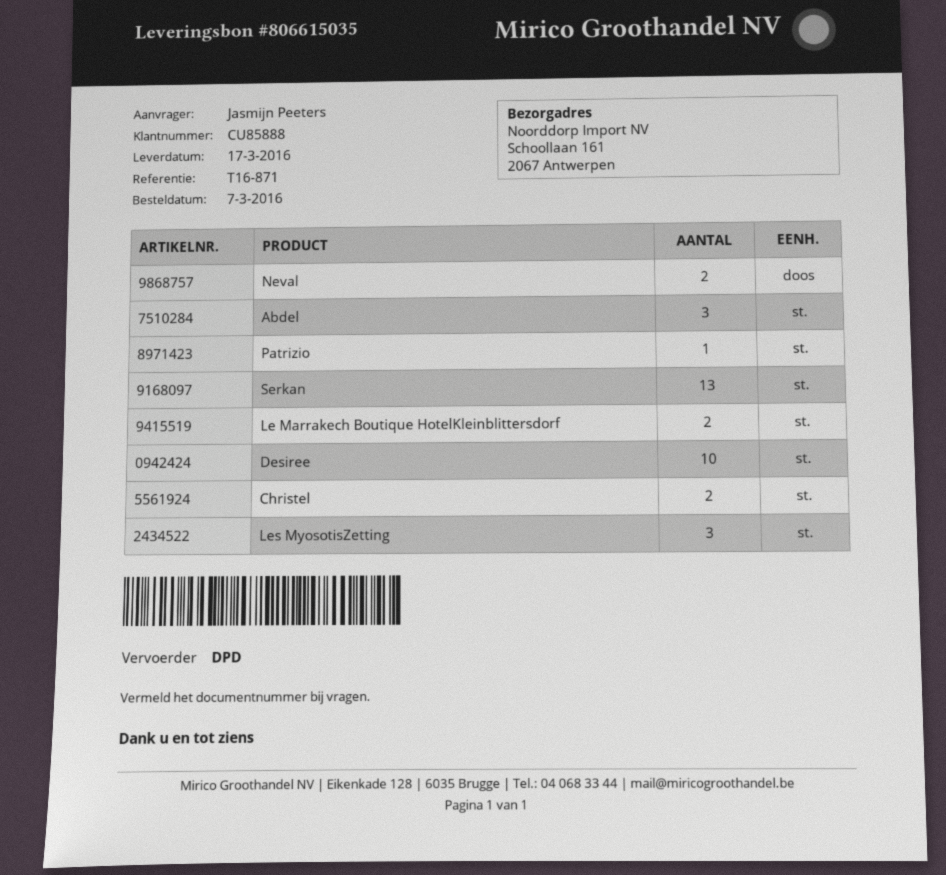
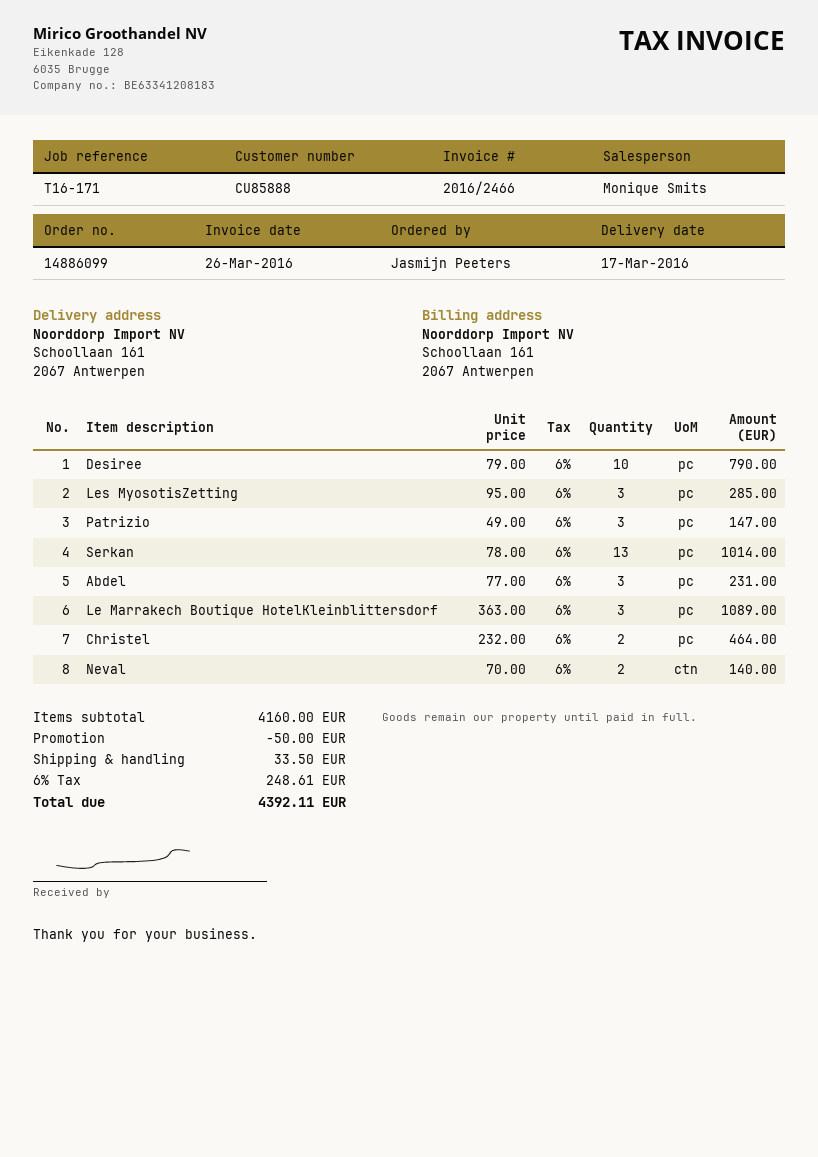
reference: T16-871 -> T16-171
Patrizio: 1 -> 3
Le Marrakech Boutique HotelKleinblittersdorf: 2 -> 3

